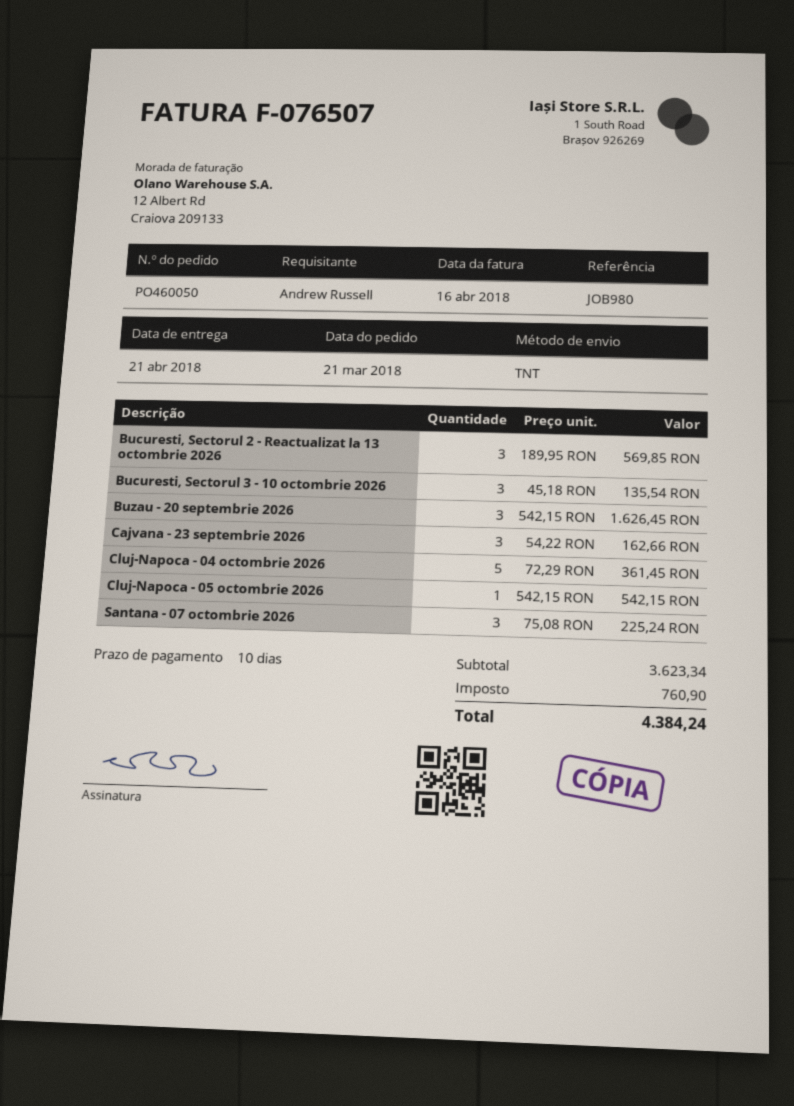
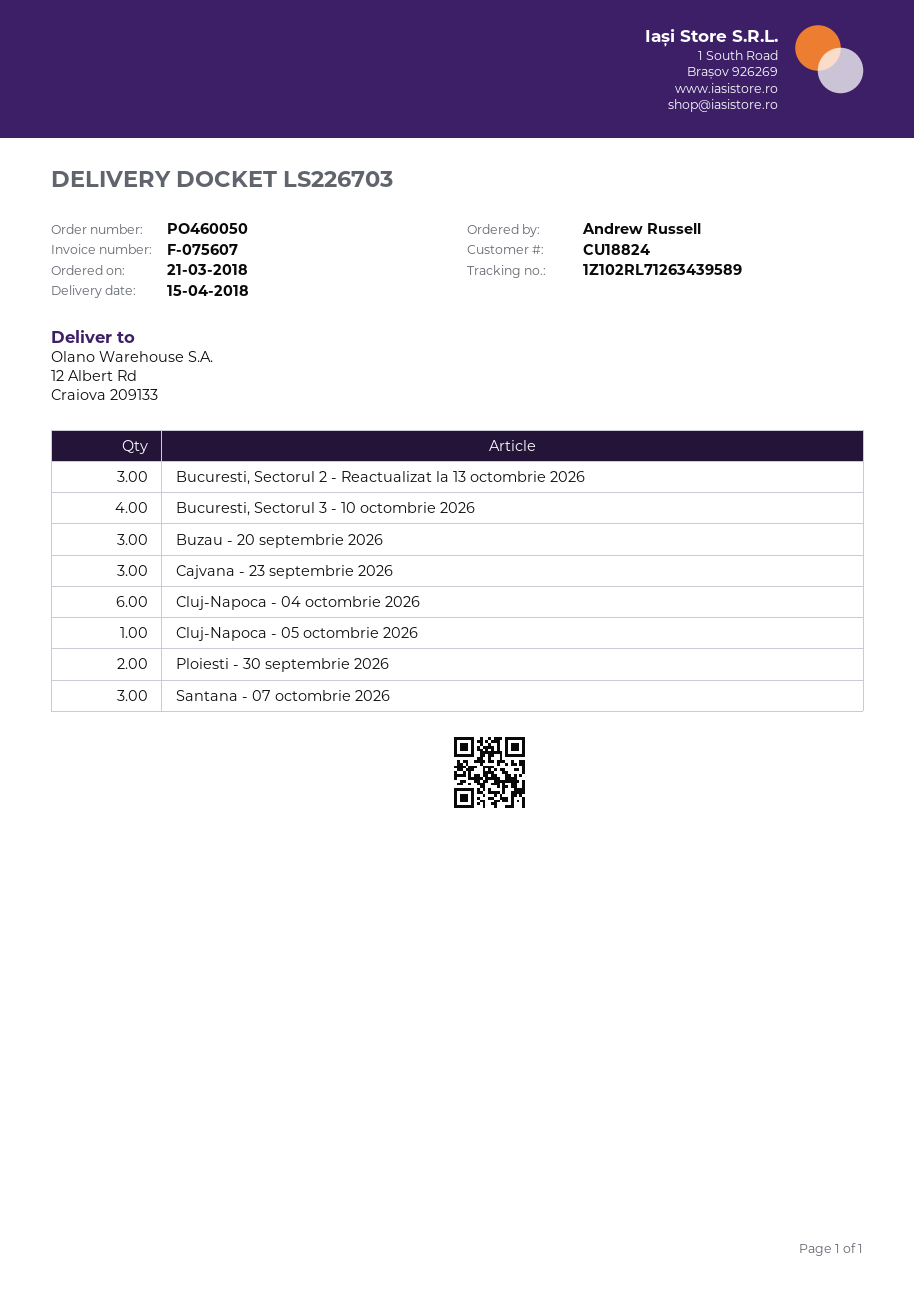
delivery date: 2018-04-21 -> 2018-04-15
invoice number: F-076507 -> F-075607
Bucuresti, Sectorul 3 - 10 octombrie 2026: 3 -> 4
Cluj-Napoca - 04 octombrie 2026: 5 -> 6
Ploiesti - 30 septembrie 2026: none -> 2

